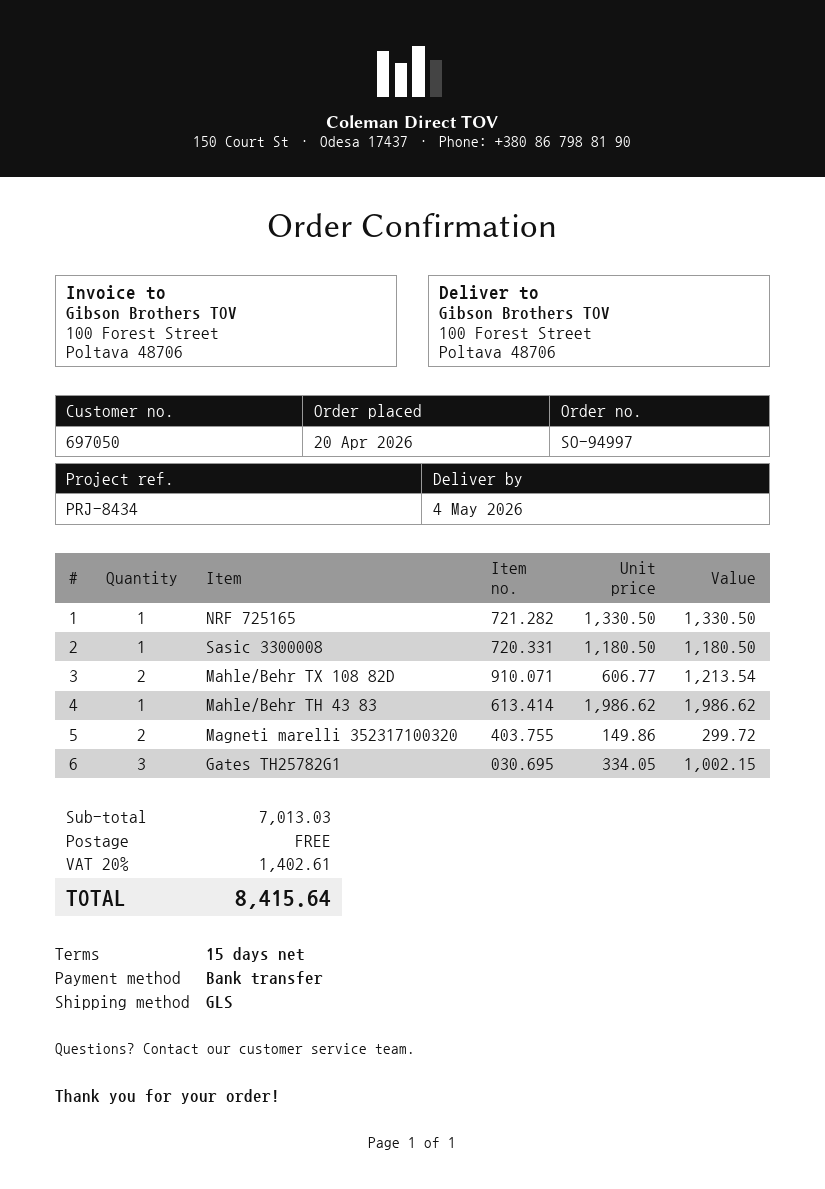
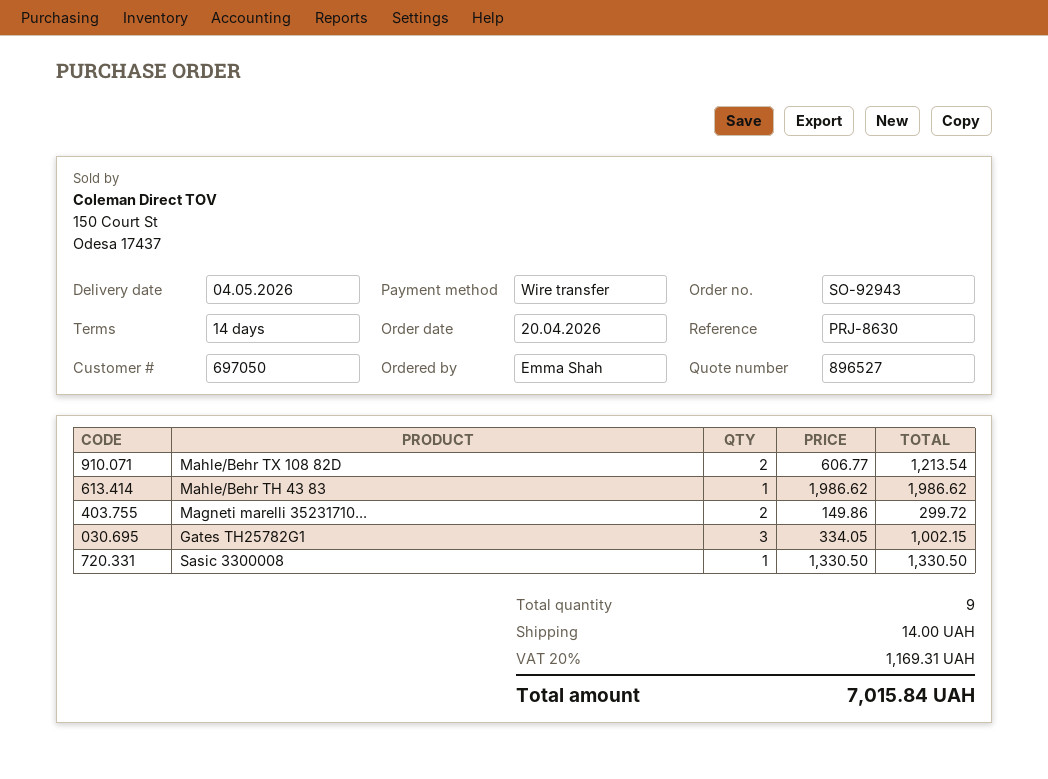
order number: SO-94997 -> SO-92943
payment terms: 15 days -> 14 days
reference: PRJ-8434 -> PRJ-8630
NRF 725165: 1 x 1330.50 = 1330.50 -> none
Sasic 3300008: 1 x 1180.50 = 1180.50 -> 1 x 1330.50 = 1330.50
shipping: 0.00 -> 14.00
tax: 20% = 1402.61 -> 20% = 1169.31
total: 8415.64 -> 7015.84

